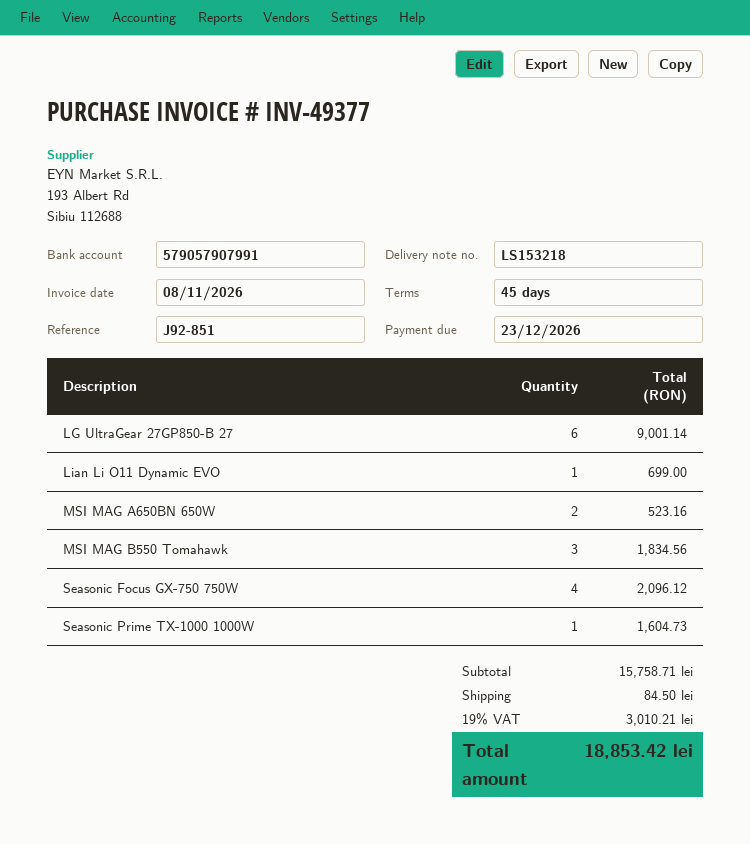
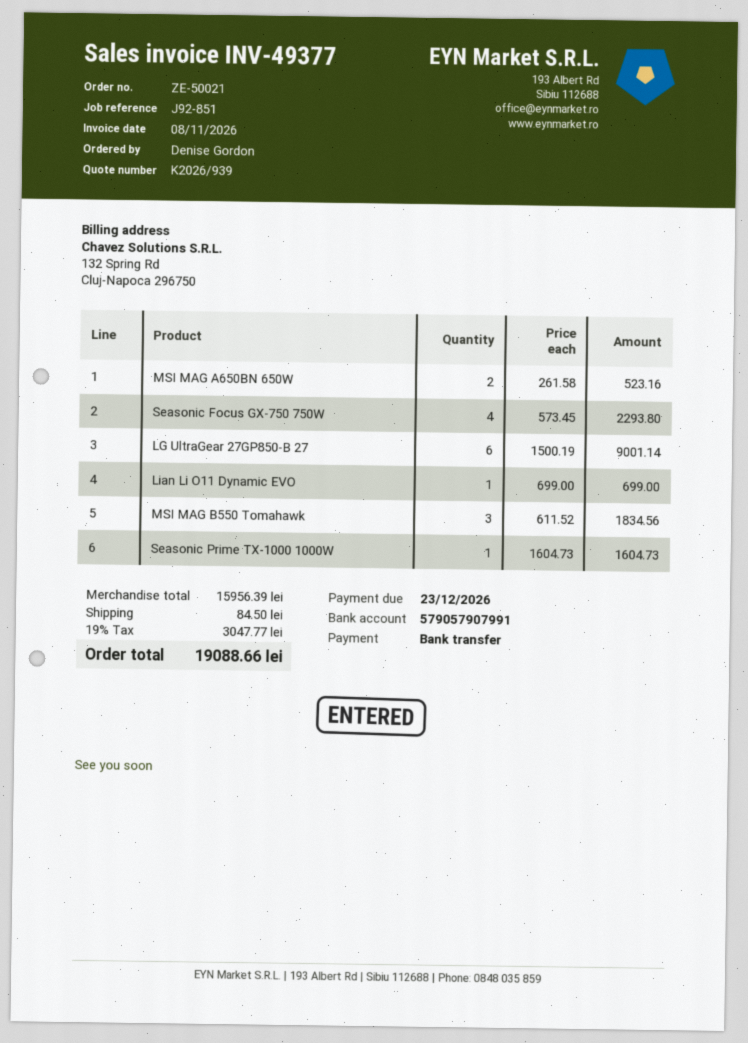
Seasonic Focus GX-750 750W: 4 for 2096.12 -> 4 for 2293.80
subtotal: 15758.71 -> 15956.39
tax: 19% = 3010.21 -> 19% = 3047.77
total: 18853.42 -> 19088.66

